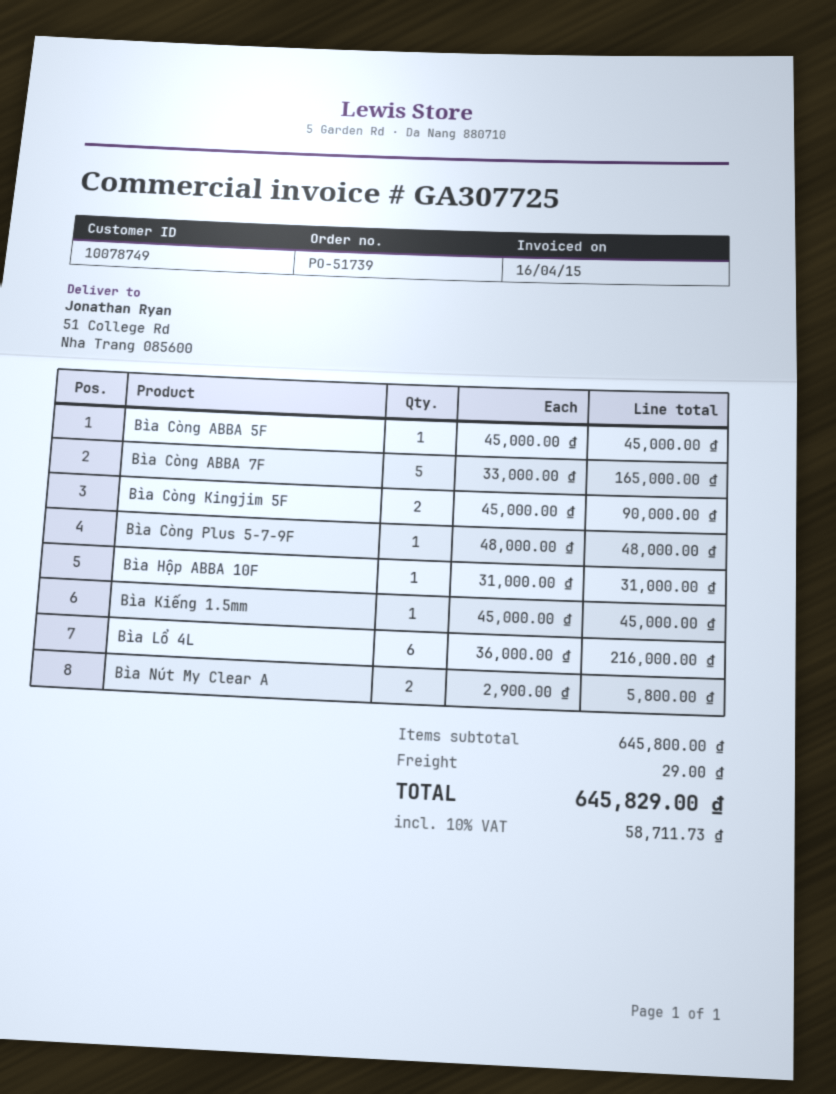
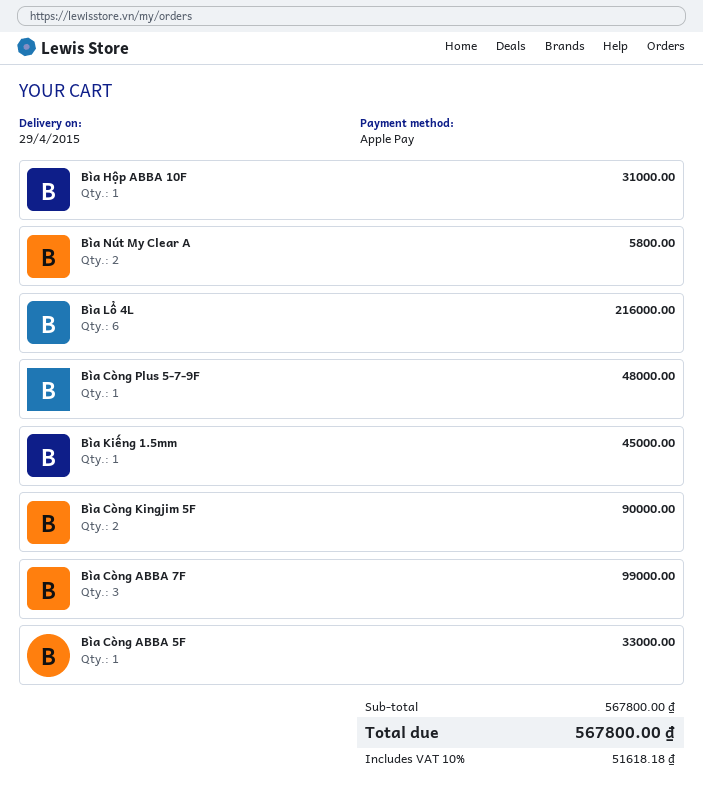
Bìa Còng ABBA 5F: 1 for 45000.00 -> 1 for 33000.00
Bìa Còng ABBA 7F: 5 for 165000.00 -> 3 for 99000.00
subtotal: 645800.00 -> 567800.00
shipping: 29.00 -> none
tax: 10% = 58711.73 -> 10% = 51618.18
total: 645829.00 -> 567800.00

